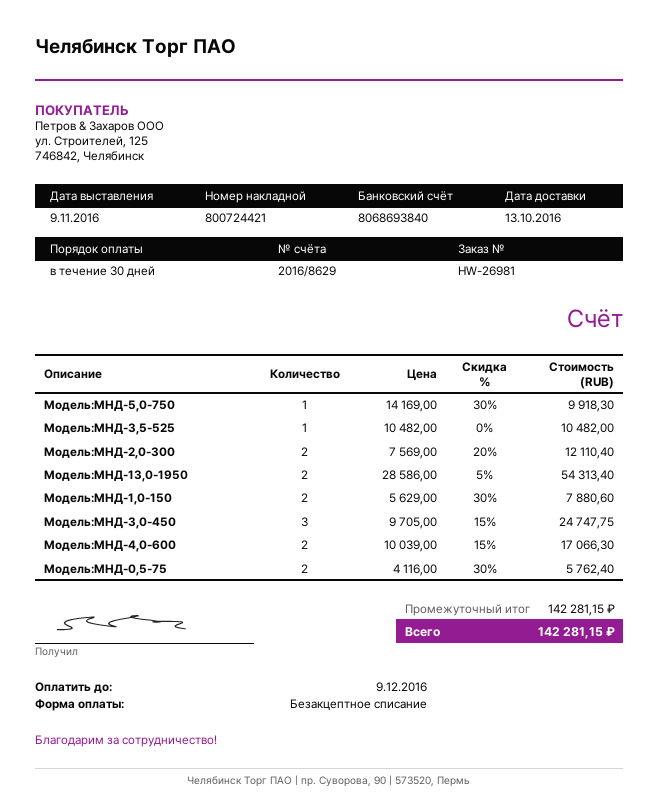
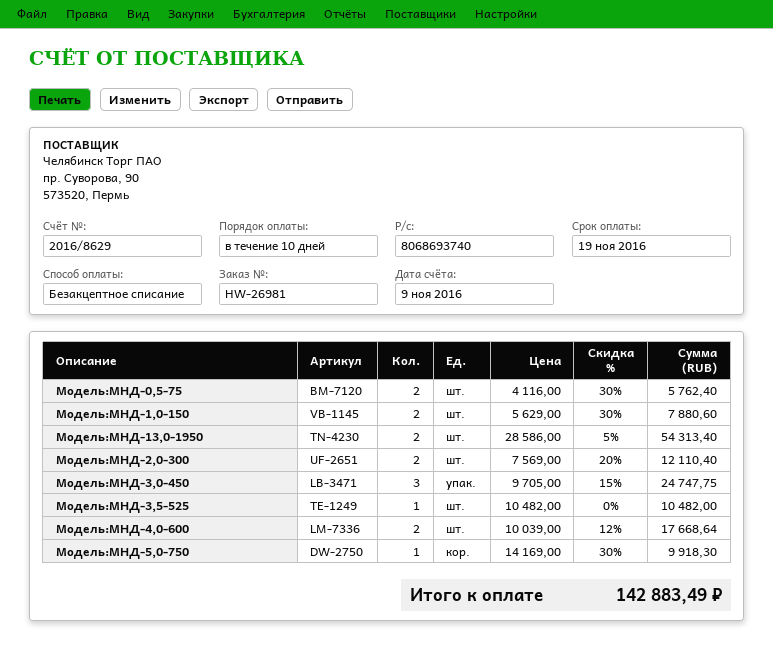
payment terms: 30 days -> 10 days
due date: 2016-12-09 -> 2016-11-19
bank account: 8068693840 -> 8068693740
Модель:МНД-4,0-600: 2 x 10039.00 - 15% = 17066.30 -> 2 x 10039.00 - 12% = 17668.64
total: 142281.15 -> 142883.49

